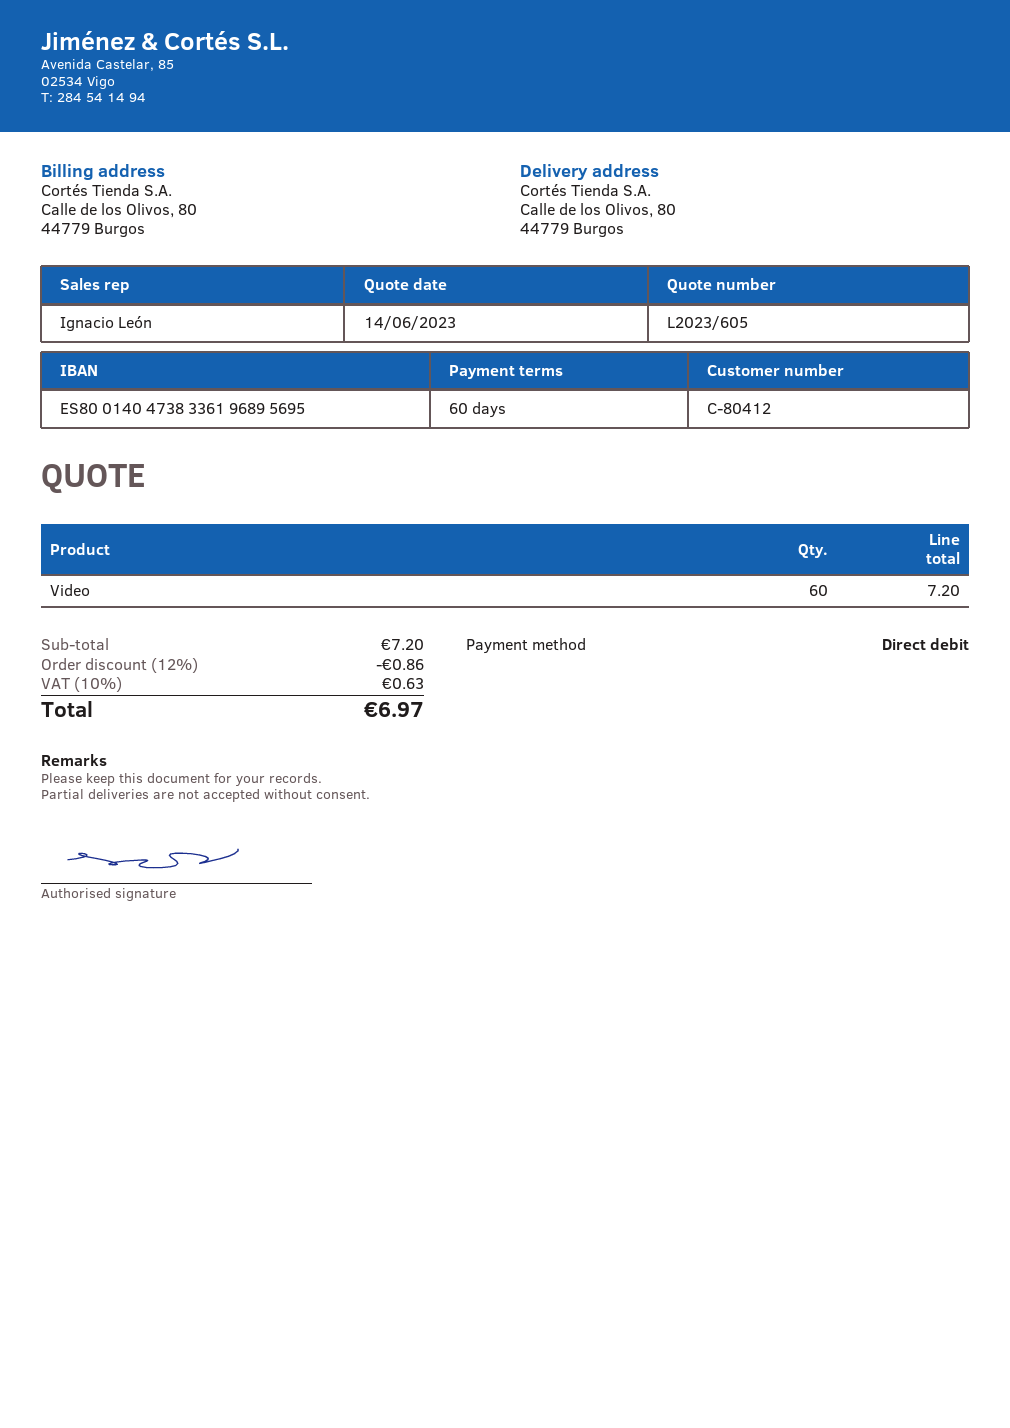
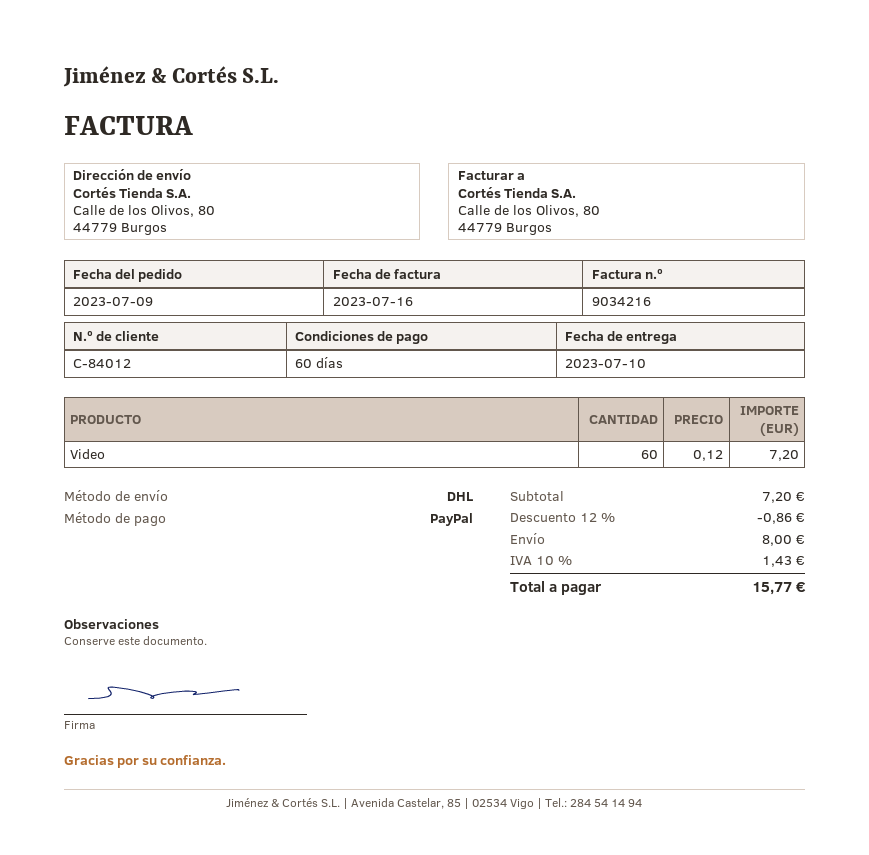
customer number: C-80412 -> C-84012
payment method: direct debit -> PayPal
shipping: none -> 8.00
tax: 10% = 0.63 -> 10% = 1.43
total: 6.97 -> 15.77

